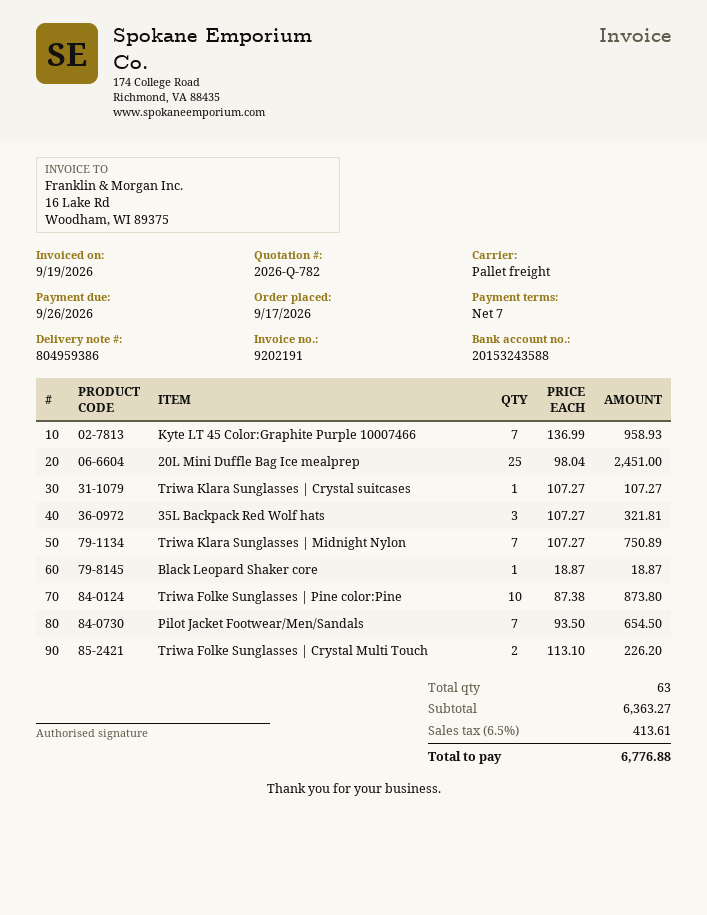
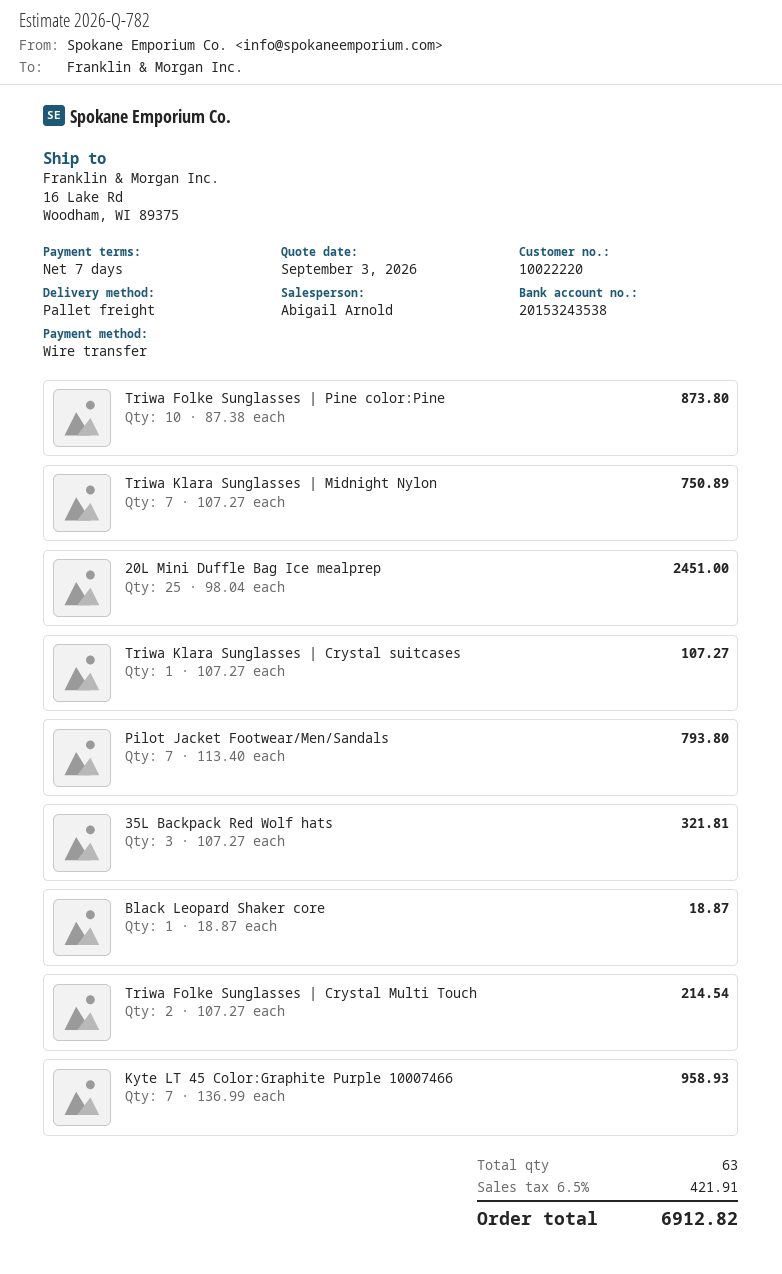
bank account: 20153243588 -> 20153243538
Pilot Jacket Footwear/Men/Sandals: 7 x 93.50 = 654.50 -> 7 x 113.40 = 793.80
Triwa Folke Sunglasses | Crystal Multi Touch: 2 x 113.10 = 226.20 -> 2 x 107.27 = 214.54
tax: 6.5% = 413.61 -> 6.5% = 421.91
total: 6776.88 -> 6912.82

